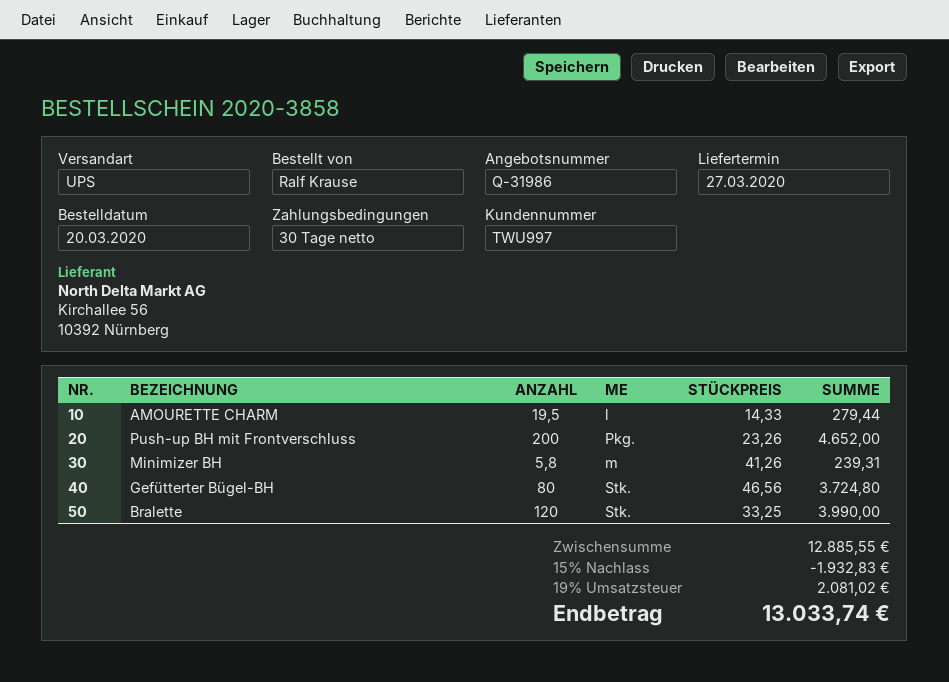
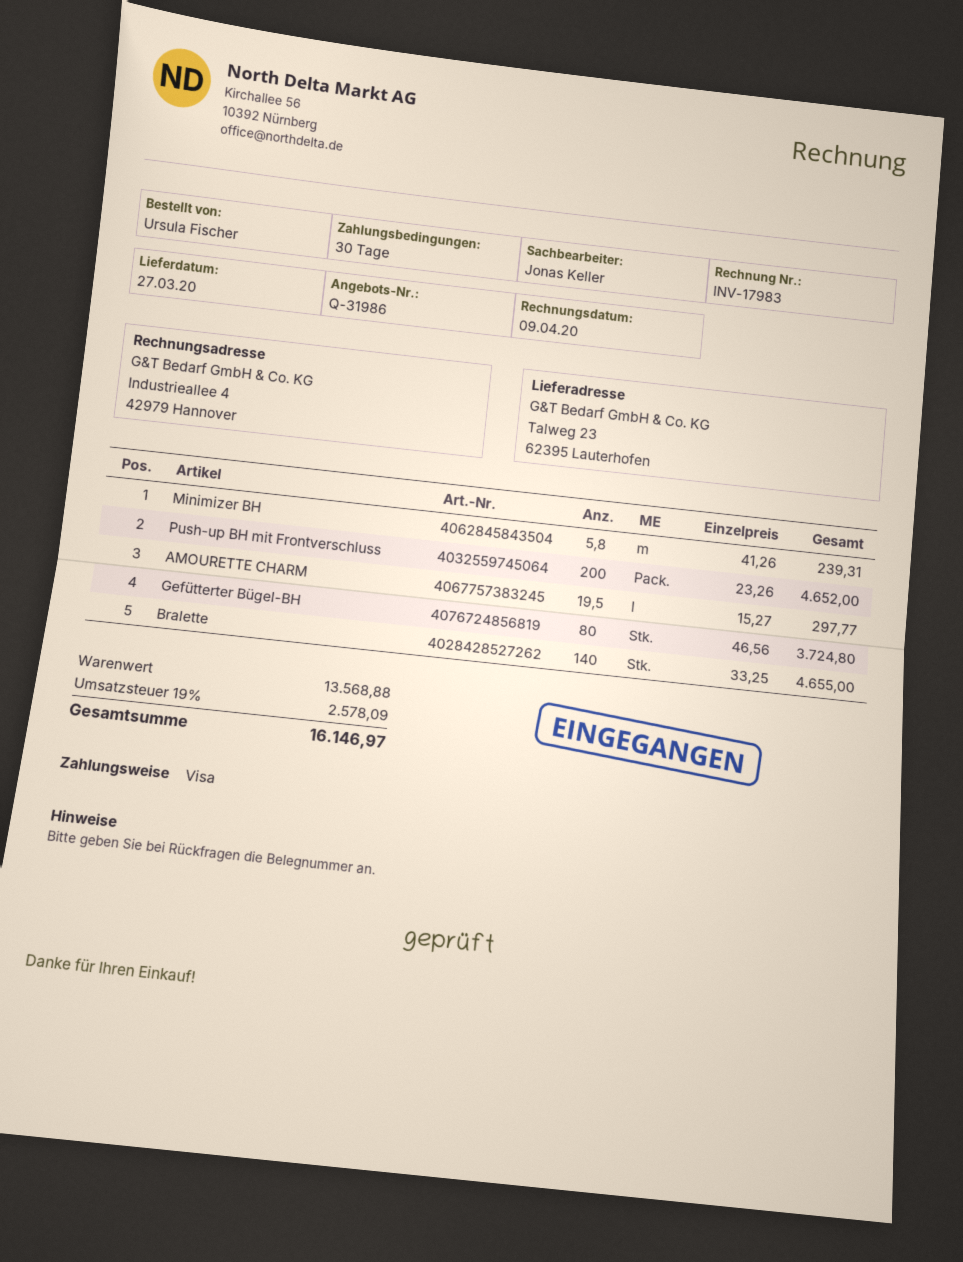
ordered by: Ralf Krause -> Ursula Fischer
AMOURETTE CHARM: 19.5 x 14.33 = 279.44 -> 19.5 x 15.27 = 297.77
Bralette: 120 x 33.25 = 3990.00 -> 140 x 33.25 = 4655.00
subtotal: 12885.55 -> 13568.88
discount: 15% = 1932.83 -> none
tax: 19% = 2081.02 -> 19% = 2578.09
total: 13033.74 -> 16146.97

